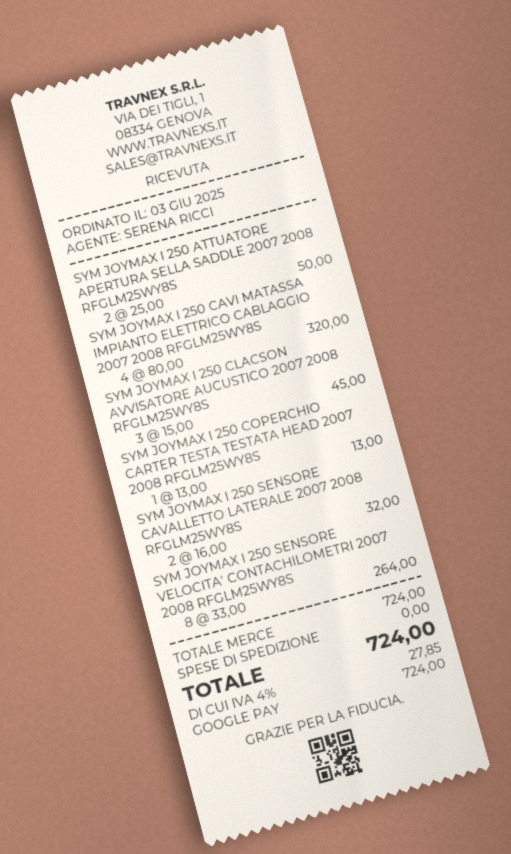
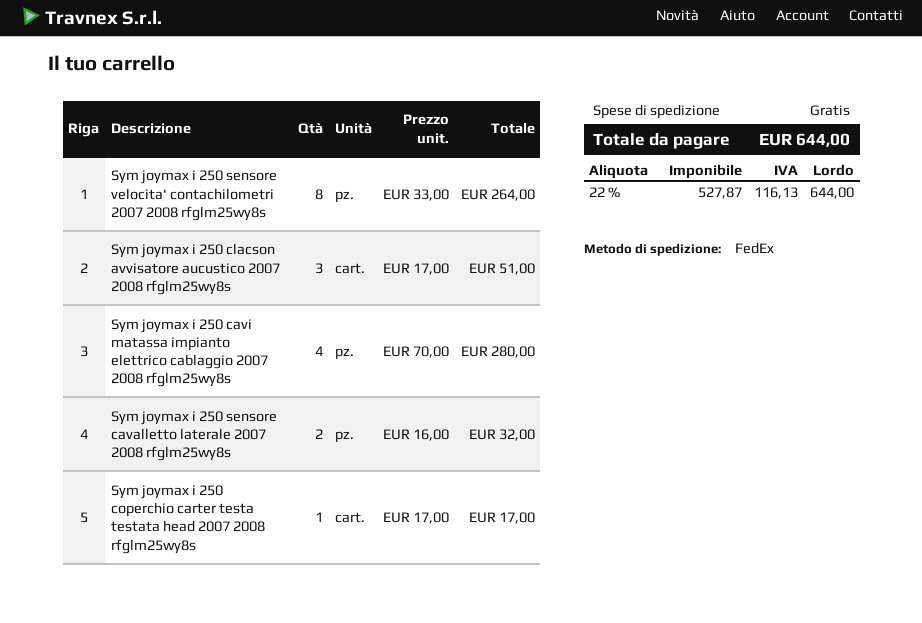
SYM JOYMAX I 250 ATTUATORE APERTURA SELLA SADDLE 2007 2008 RFGLM25WY8S: 2 x 25.00 = 50.00 -> none
SYM JOYMAX I 250 CAVI MATASSA IMPIANTO ELETTRICO CABLAGGIO 2007 2008 RFGLM25WY8S: 4 x 80.00 = 320.00 -> 4 x 70.00 = 280.00
SYM JOYMAX I 250 CLACSON AVVISATORE AUCUSTICO 2007 2008 RFGLM25WY8S: 3 x 15.00 = 45.00 -> 3 x 17.00 = 51.00
SYM JOYMAX I 250 COPERCHIO CARTER TESTA TESTATA HEAD 2007 2008 RFGLM25WY8S: 1 x 13.00 = 13.00 -> 1 x 17.00 = 17.00
tax: 4% = 27.85 -> 22% = 116.13
total: 724.00 -> 644.00

